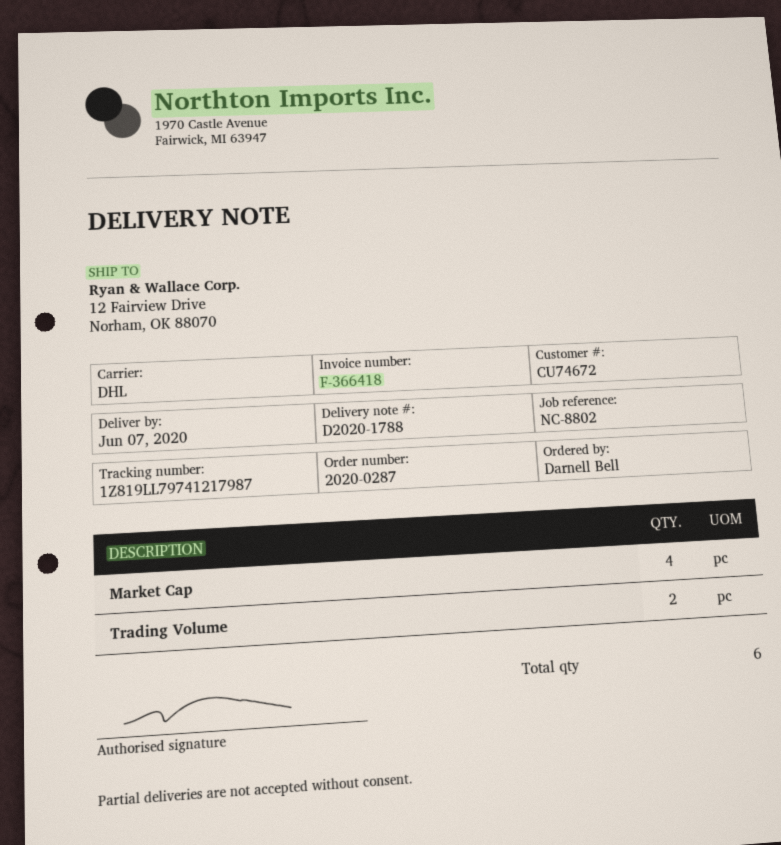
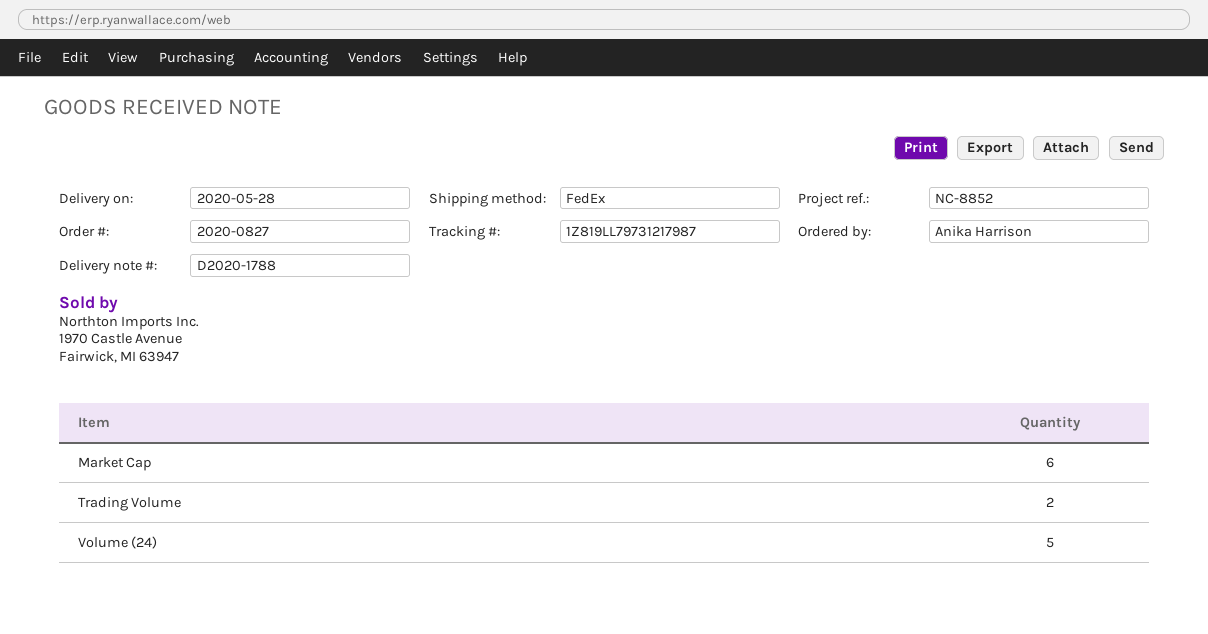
order number: 2020-0287 -> 2020-0827
delivery date: 2020-06-07 -> 2020-05-28
reference: NC-8802 -> NC-8852
ordered by: Darnell Bell -> Anika Harrison
shipping method: DHL -> FedEx
tracking number: 1Z819LL79741217987 -> 1Z819LL79731217987
Market Cap: 4 -> 6
Volume (24): none -> 5

